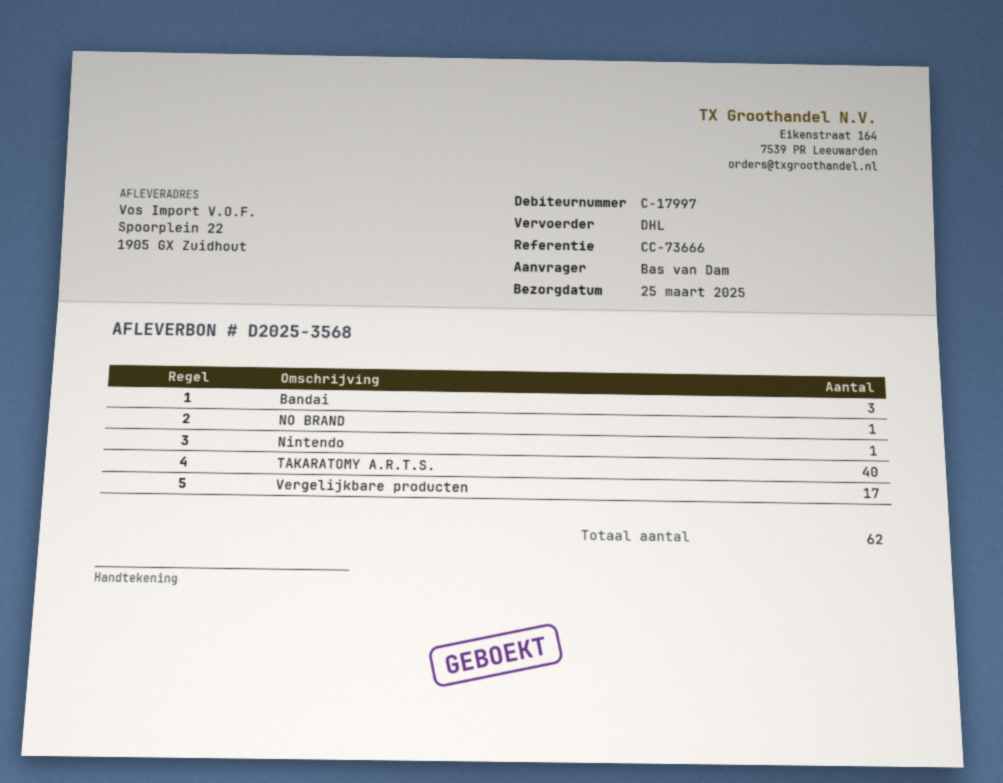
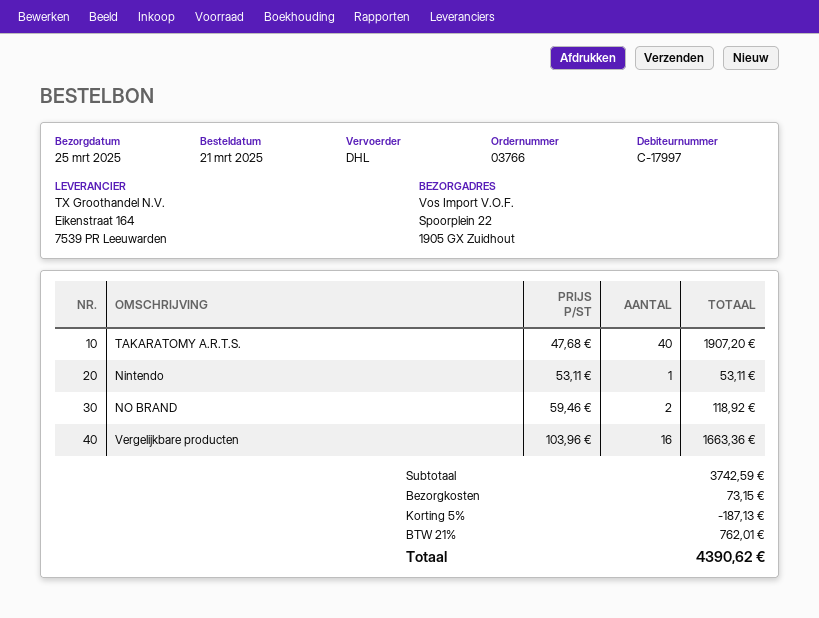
Bandai: 3 -> none
NO BRAND: 1 -> 2
Vergelijkbare producten: 17 -> 16

